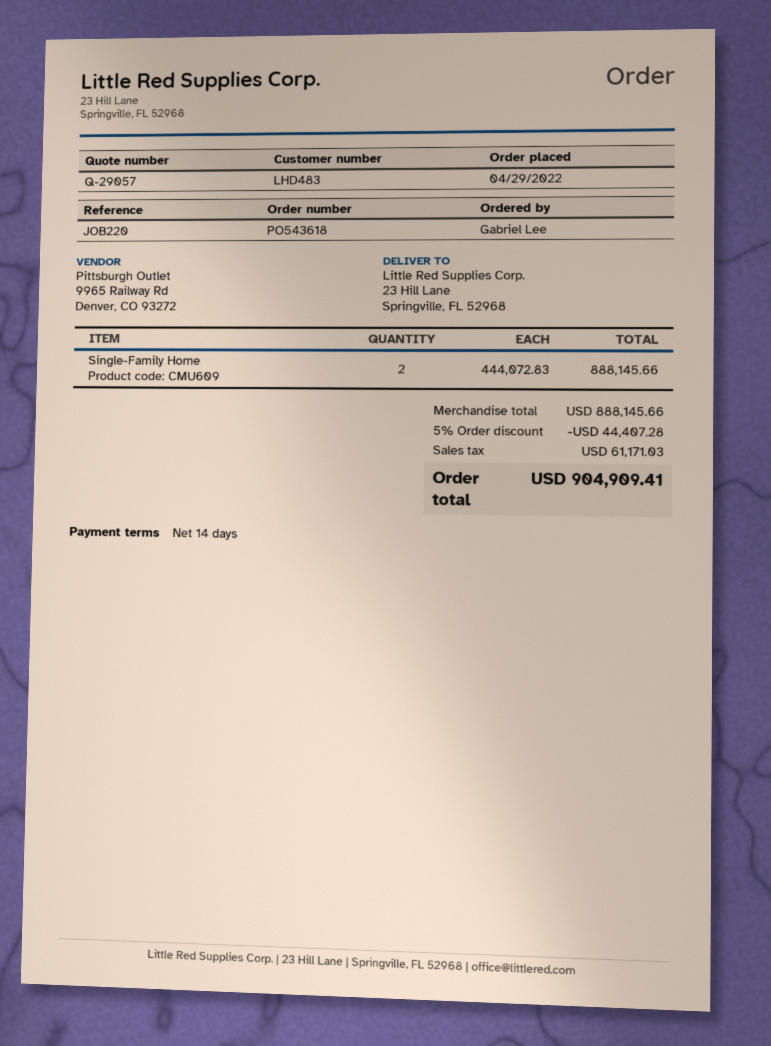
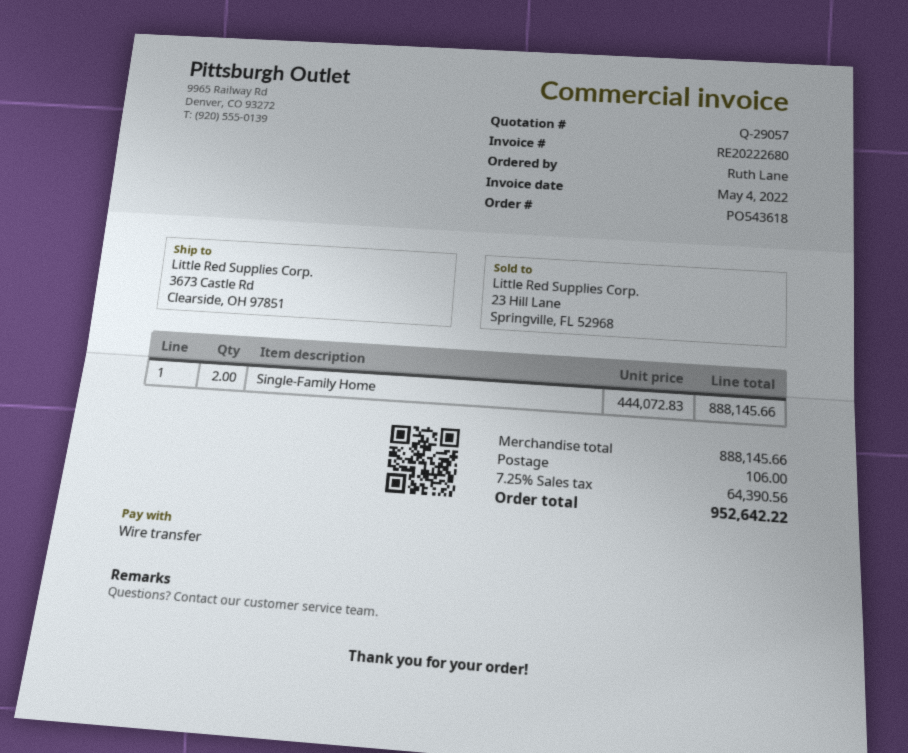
ordered by: Gabriel Lee -> Ruth Lane
ship to: 23 Hill Lane, Springville, FL 52968 -> 3673 Castle Rd, Clearside, OH 97851
discount: 5% = 44407.28 -> none
shipping: none -> 106.00
tax: 61171.03 -> 64390.56
total: 904909.41 -> 952642.22

